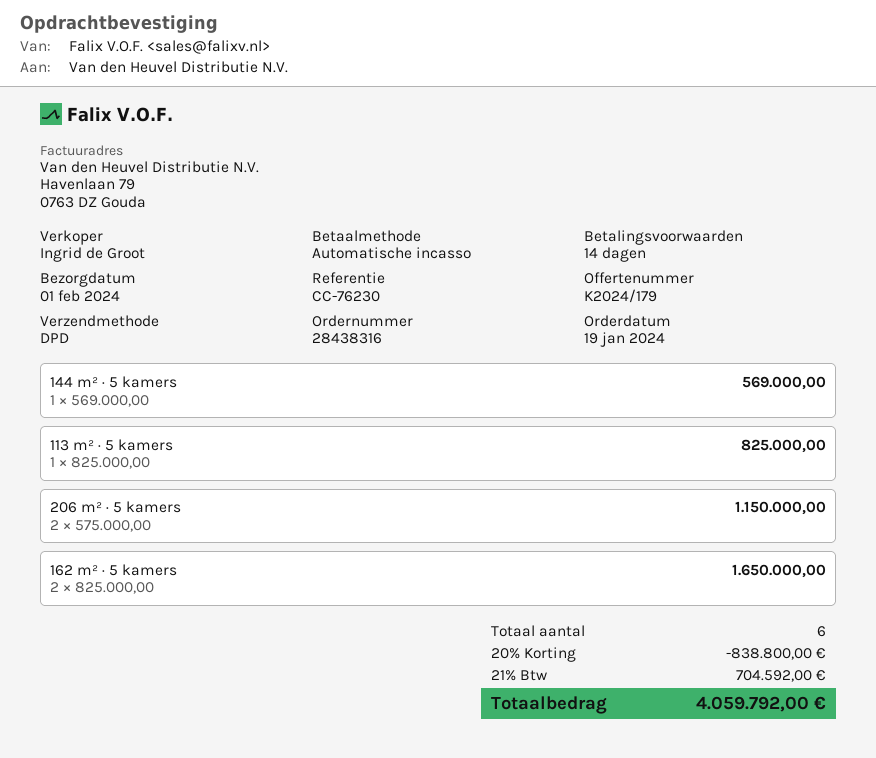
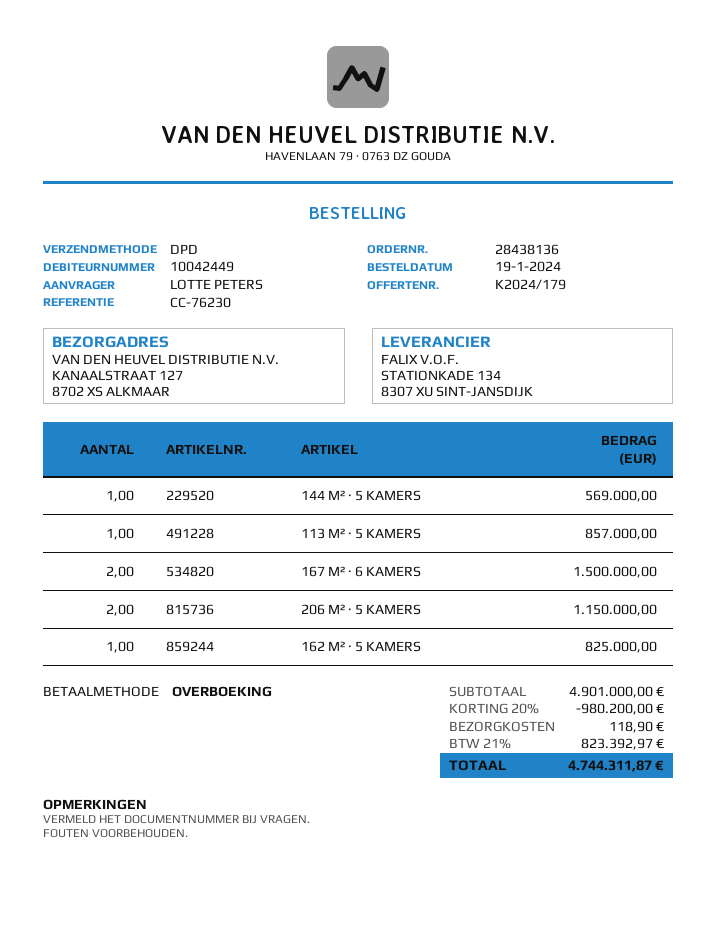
order number: 28438316 -> 28438136
payment method: direct debit -> bank transfer
113 m² · 5 kamers: 1 for 825000.00 -> 1 for 857000.00
162 m² · 5 kamers: 2 for 1650000.00 -> 1 for 825000.00
167 M² · 6 KAMERS: none -> 2 for 1500000.00
discount: 20% = 838800.00 -> 20% = 980200.00
shipping: none -> 118.90
tax: 21% = 704592.00 -> 21% = 823392.97
total: 4059792.00 -> 4744311.87

